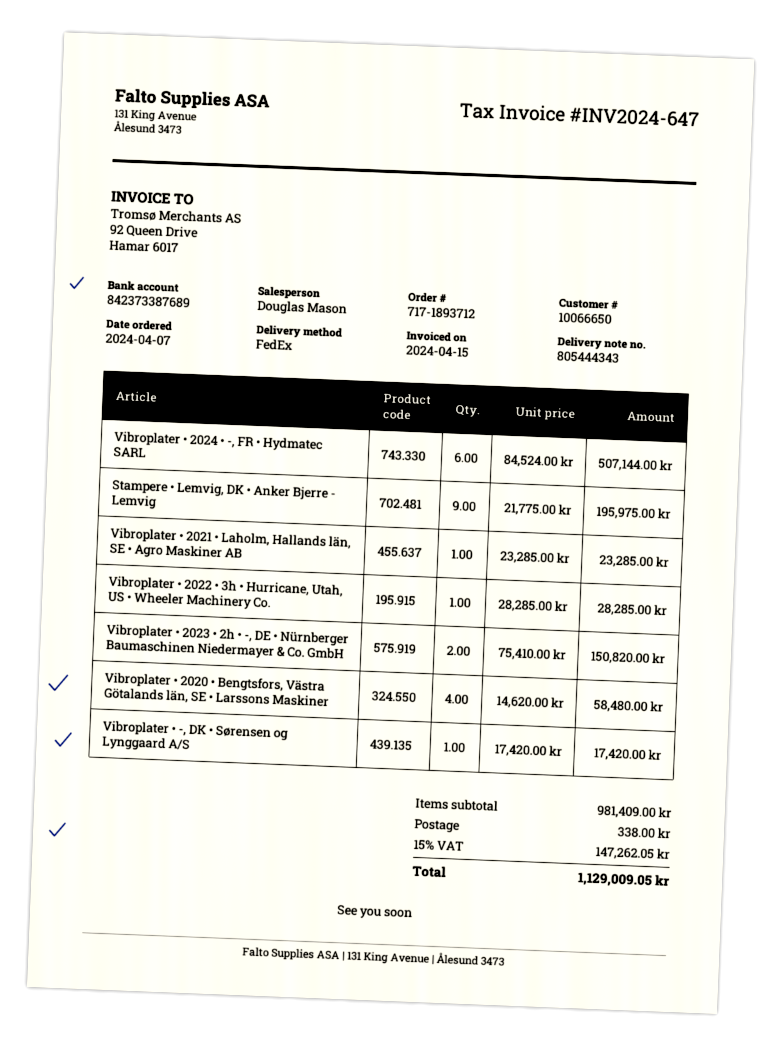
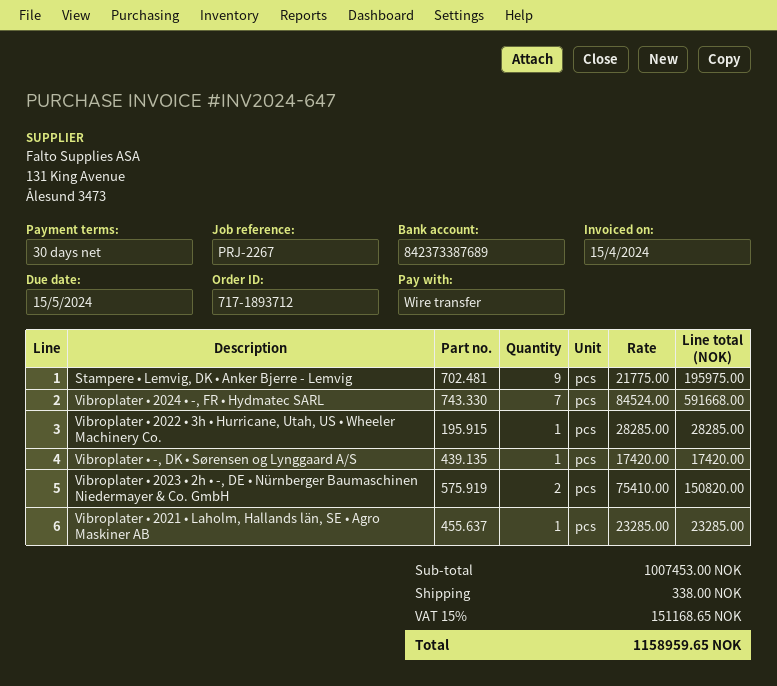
Vibroplater • 2024 • -, FR • Hydmatec SARL: 6 x 84524.00 = 507144.00 -> 7 x 84524.00 = 591668.00
Vibroplater • 2020 • Bengtsfors, Västra Götalands län, SE • Larssons Maskiner: 4 x 14620.00 = 58480.00 -> none
subtotal: 981409.00 -> 1007453.00
tax: 15% = 147262.05 -> 15% = 151168.65
total: 1129009.05 -> 1158959.65

